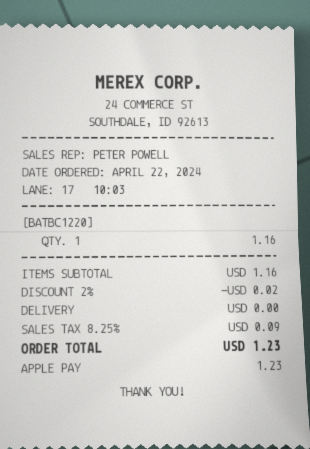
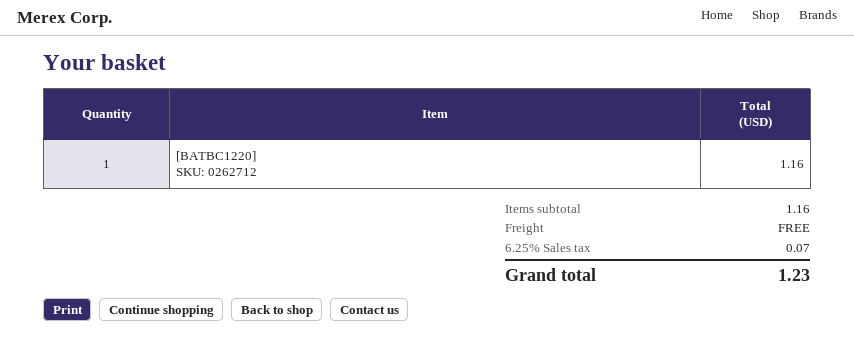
discount: 2% = 0.02 -> none
tax: 8.25% = 0.09 -> 6.25% = 0.07

